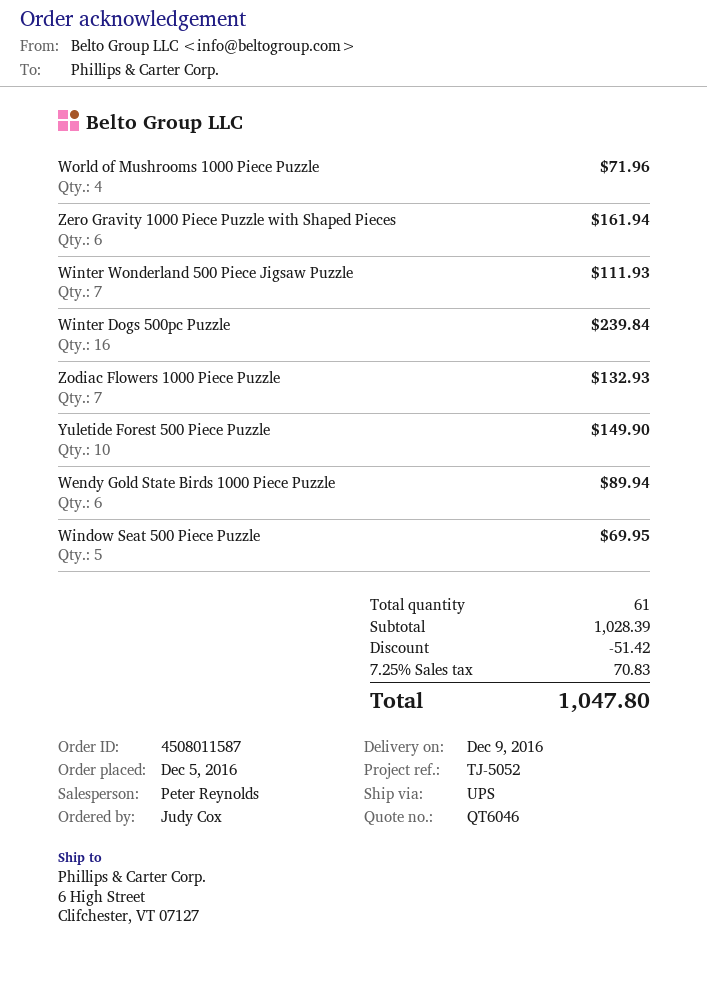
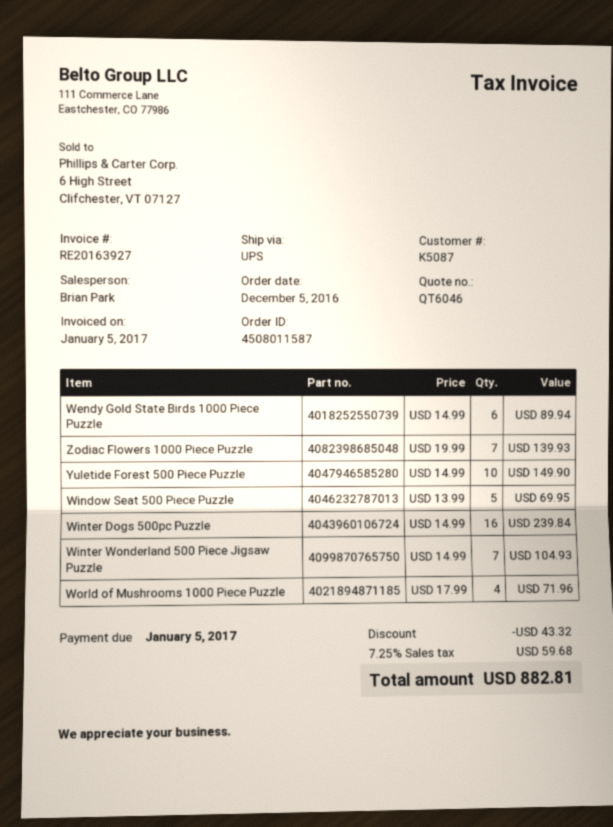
sales rep: Peter Reynolds -> Brian Park
Zero Gravity 1000 Piece Puzzle with Shaped Pieces: 6 for 161.94 -> none
Winter Wonderland 500 Piece Jigsaw Puzzle: 7 for 111.93 -> 7 for 104.93
Zodiac Flowers 1000 Piece Puzzle: 7 for 132.93 -> 7 for 139.93
discount: 51.42 -> 43.32
tax: 7.25% = 70.83 -> 7.25% = 59.68
total: 1047.80 -> 882.81

